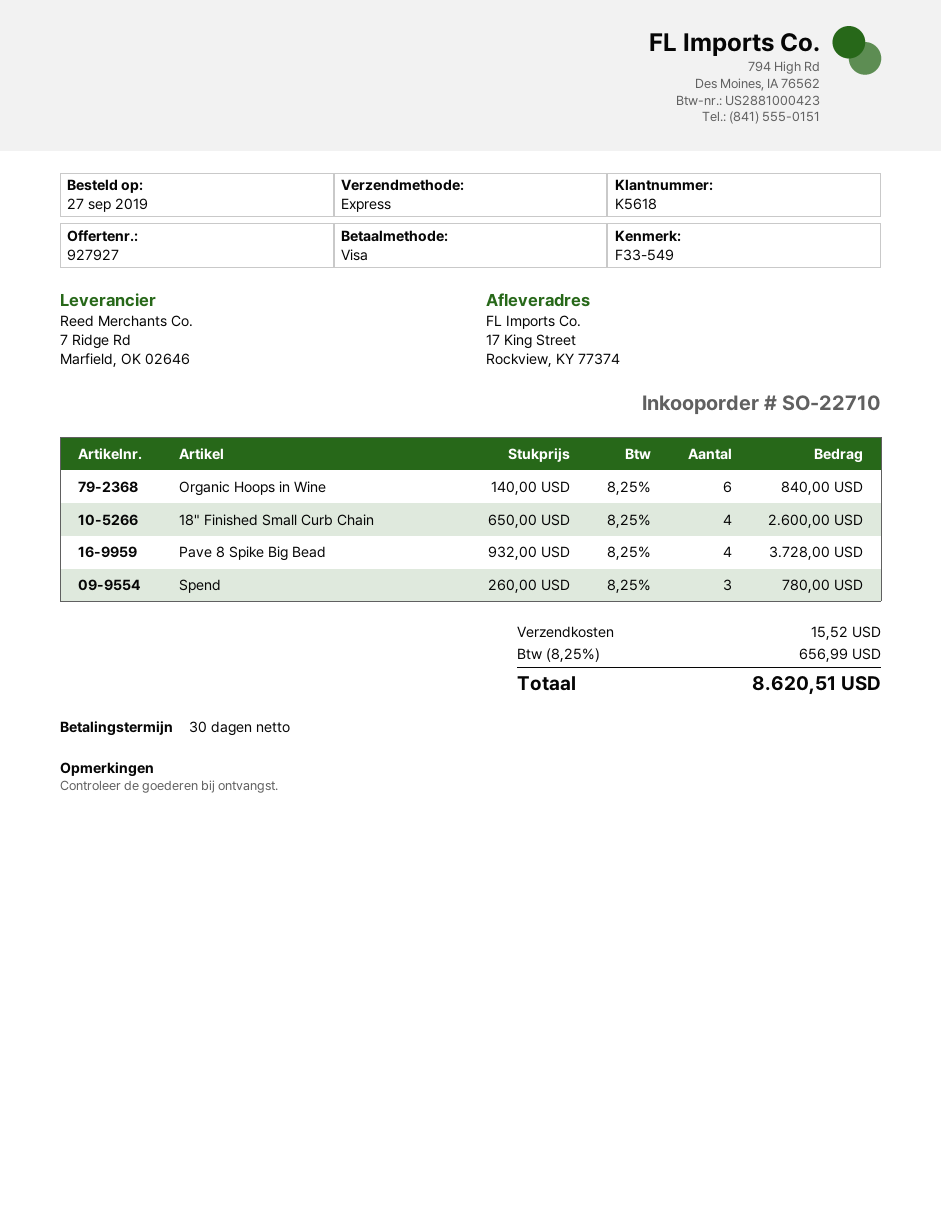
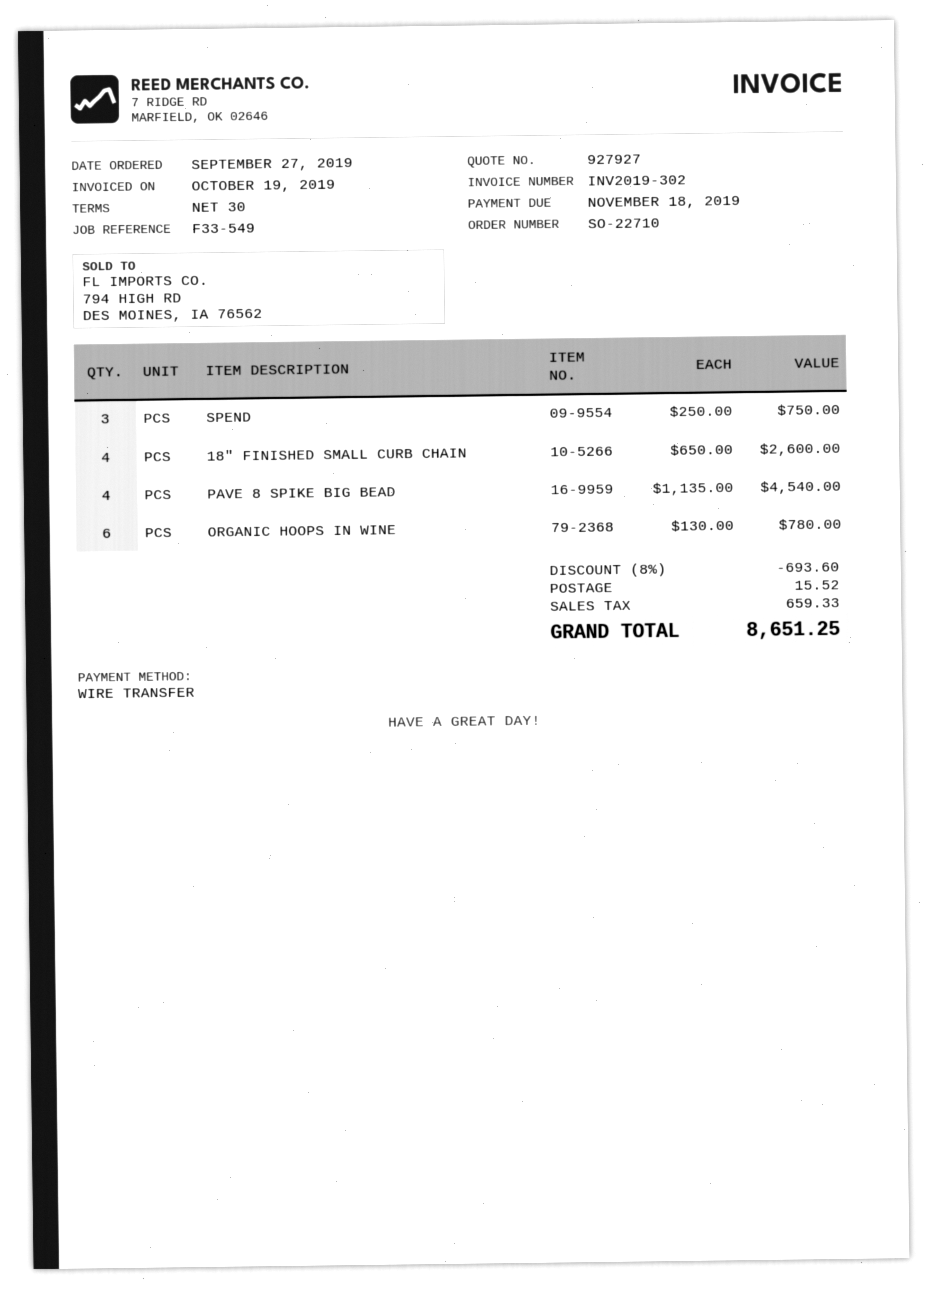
payment method: Visa -> bank transfer
Organic Hoops in Wine: 6 x 140.00 = 840.00 -> 6 x 130.00 = 780.00
Pave 8 Spike Big Bead: 4 x 932.00 = 3728.00 -> 4 x 1135.00 = 4540.00
Spend: 3 x 260.00 = 780.00 -> 3 x 250.00 = 750.00
discount: none -> 8% = 693.60
tax: 656.99 -> 659.33
total: 8620.51 -> 8651.25

